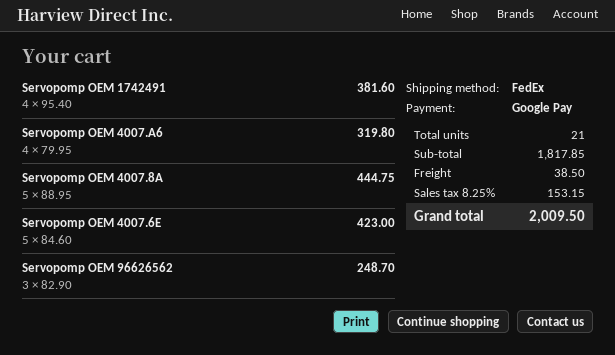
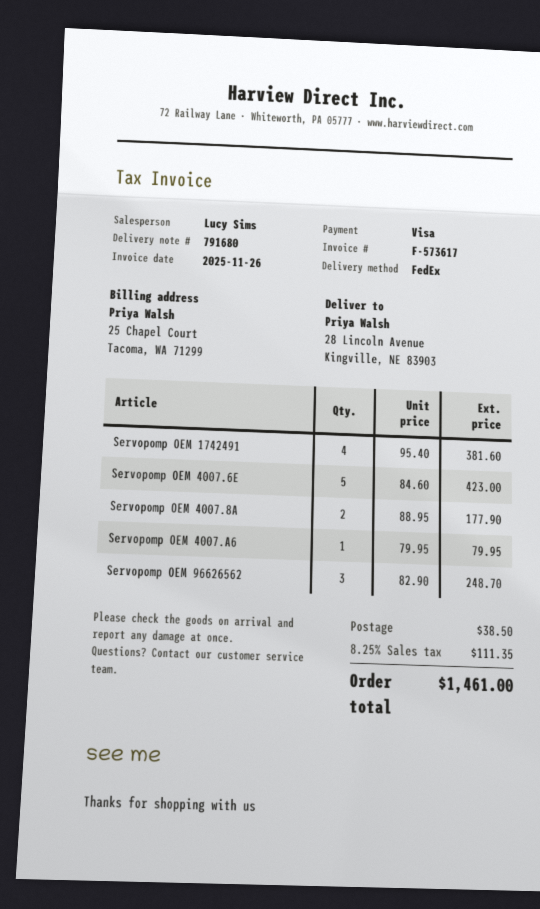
payment method: Google Pay -> Visa
Servopomp OEM 4007.A6: 4 x 79.95 = 319.80 -> 1 x 79.95 = 79.95
Servopomp OEM 4007.8A: 5 x 88.95 = 444.75 -> 2 x 88.95 = 177.90
tax: 8.25% = 153.15 -> 8.25% = 111.35
total: 2009.50 -> 1461.00

